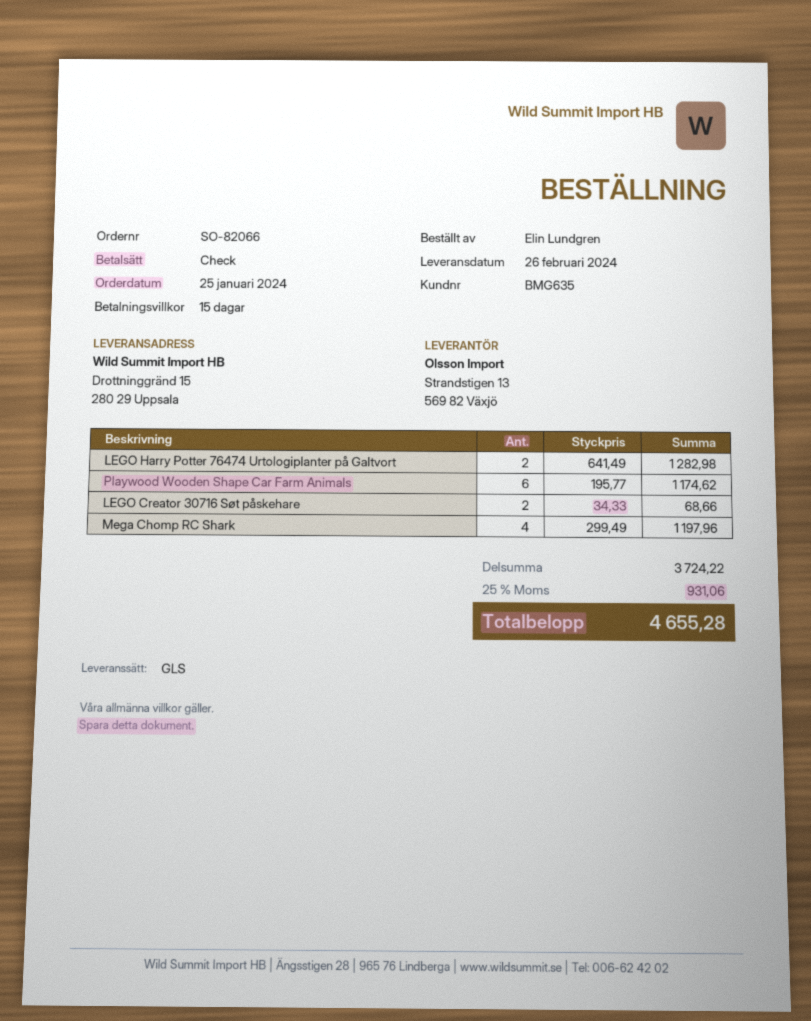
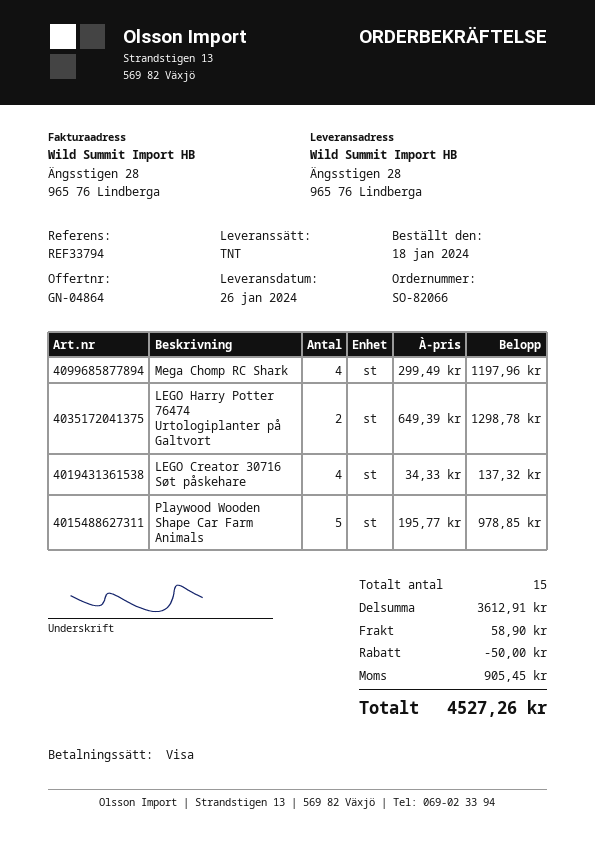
order date: 2024-01-25 -> 2024-01-18
delivery date: 2024-02-26 -> 2024-01-26
payment method: cheque -> Visa
shipping method: GLS -> TNT
ship to: Drottninggränd 15, 280 29 Uppsala -> Ängsstigen 28, 965 76 Lindberga
LEGO Harry Potter 76474 Urtologiplanter på Galtvort: 2 x 641.49 = 1282.98 -> 2 x 649.39 = 1298.78
Playwood Wooden Shape Car Farm Animals: 6 x 195.77 = 1174.62 -> 5 x 195.77 = 978.85
LEGO Creator 30716 Søt påskehare: 2 x 34.33 = 68.66 -> 4 x 34.33 = 137.32
subtotal: 3724.22 -> 3612.91
discount: none -> 50.00
shipping: none -> 58.90
tax: 931.06 -> 905.45
total: 4655.28 -> 4527.26

